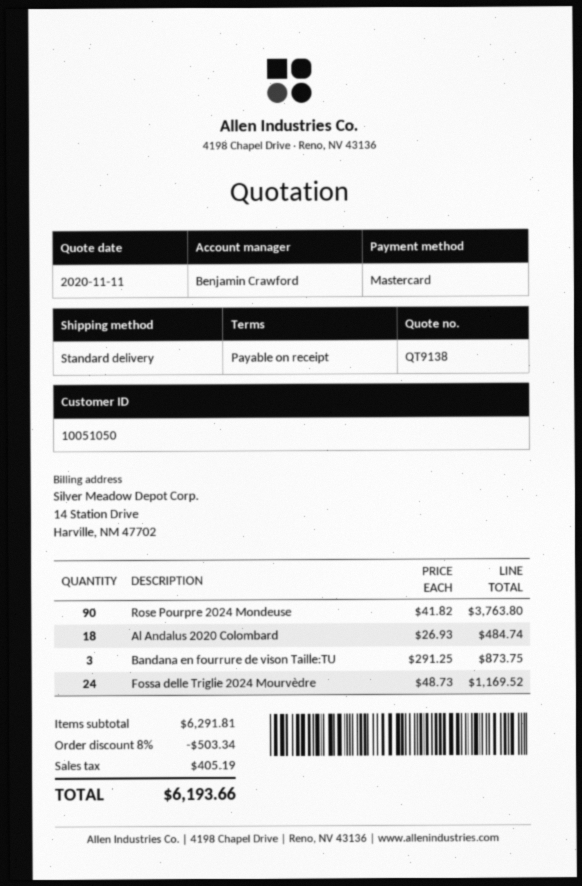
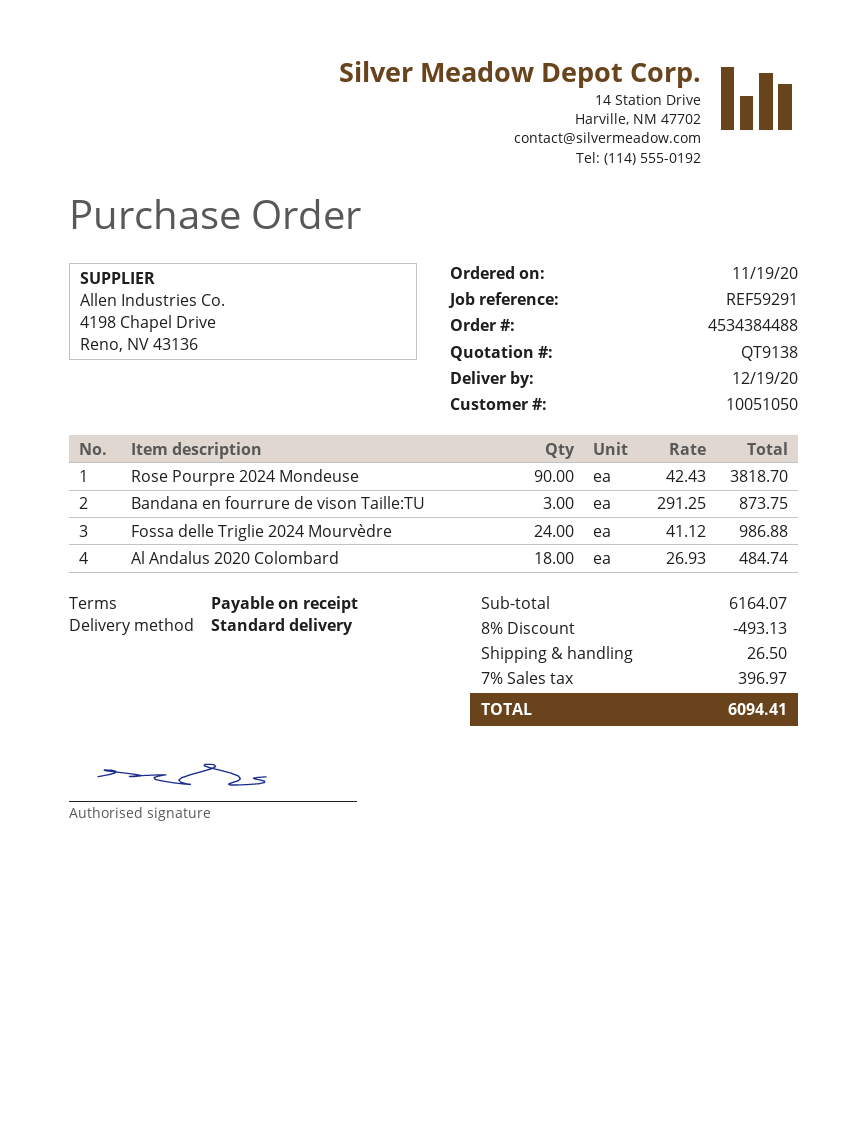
Rose Pourpre 2024 Mondeuse: 90 x 41.82 = 3763.80 -> 90 x 42.43 = 3818.70
Fossa delle Triglie 2024 Mourvèdre: 24 x 48.73 = 1169.52 -> 24 x 41.12 = 986.88
subtotal: 6291.81 -> 6164.07
discount: 8% = 503.34 -> 8% = 493.13
shipping: none -> 26.50
tax: 405.19 -> 396.97
total: 6193.66 -> 6094.41

